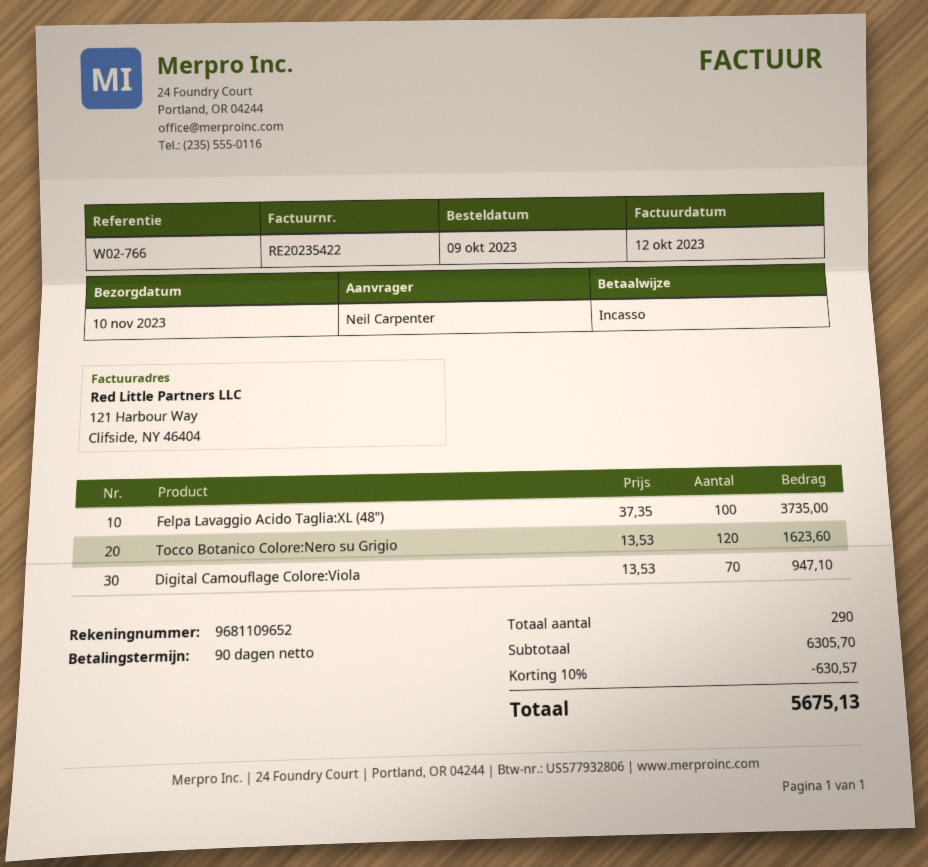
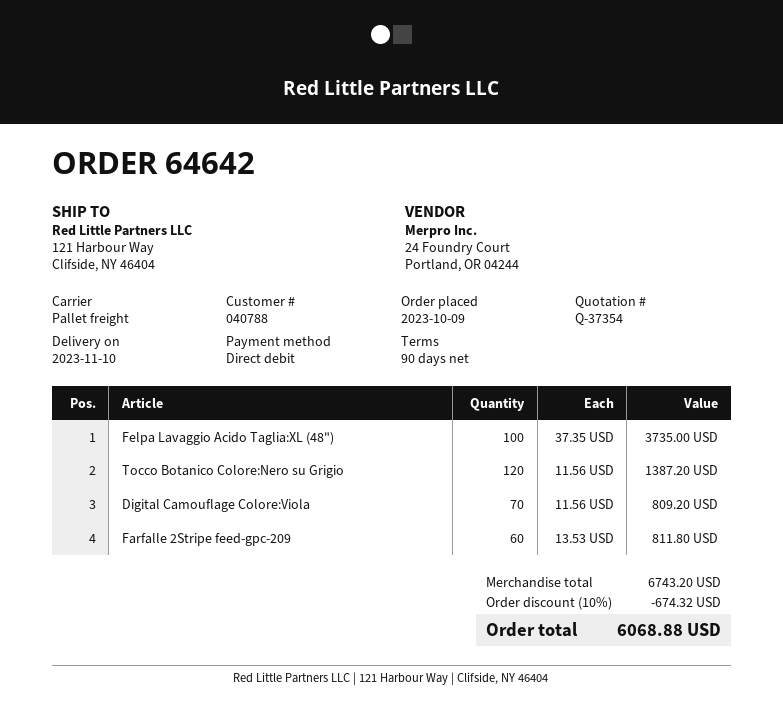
Tocco Botanico Colore:Nero su Grigio: 120 x 13.53 = 1623.60 -> 120 x 11.56 = 1387.20
Digital Camouflage Colore:Viola: 70 x 13.53 = 947.10 -> 70 x 11.56 = 809.20
Farfalle 2Stripe feed-gpc-209: none -> 60 x 13.53 = 811.80
subtotal: 6305.70 -> 6743.20
discount: 10% = 630.57 -> 10% = 674.32
total: 5675.13 -> 6068.88

